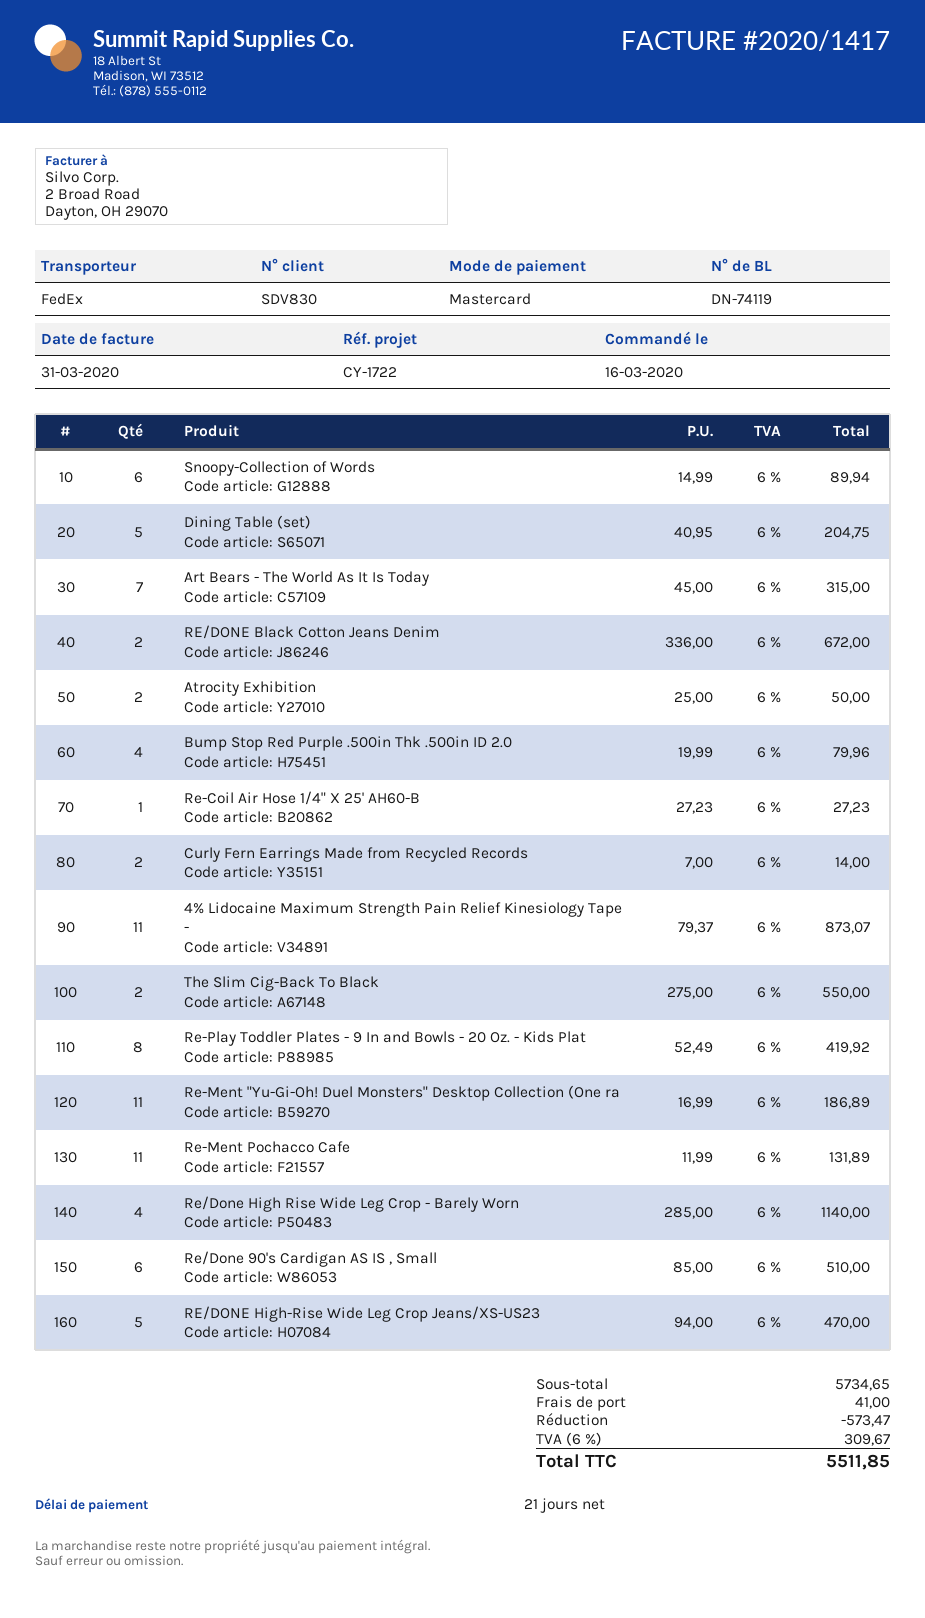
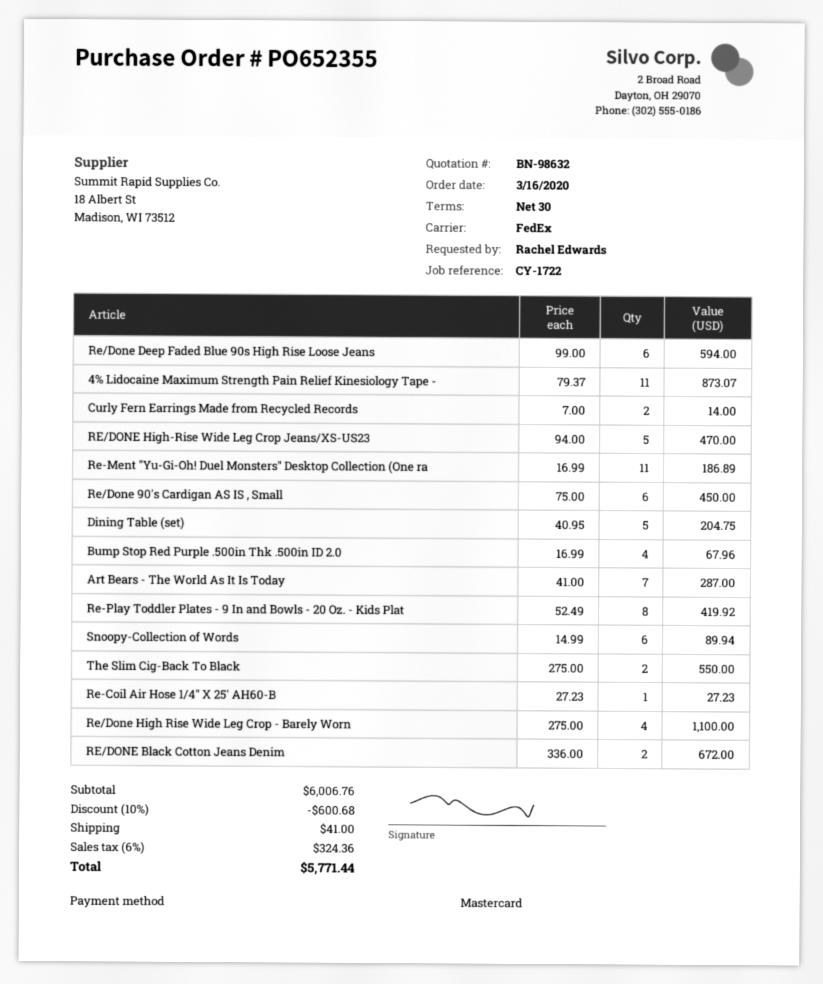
payment terms: 21 days -> 30 days
Art Bears - The World As It Is Today: 7 x 45.00 = 315.00 -> 7 x 41.00 = 287.00
Atrocity Exhibition: 2 x 25.00 = 50.00 -> none
Bump Stop Red Purple .500in Thk .500in ID 2.0: 4 x 19.99 = 79.96 -> 4 x 16.99 = 67.96
Re-Ment Pochacco Cafe: 11 x 11.99 = 131.89 -> none
Re/Done High Rise Wide Leg Crop - Barely Worn: 4 x 285.00 = 1140.00 -> 4 x 275.00 = 1100.00
Re/Done 90's Cardigan AS IS , Small: 6 x 85.00 = 510.00 -> 6 x 75.00 = 450.00
Re/Done Deep Faded Blue 90s High Rise Loose Jeans: none -> 6 x 99.00 = 594.00
subtotal: 5734.65 -> 6006.76
discount: 573.47 -> 600.68
tax: 6% = 309.67 -> 6% = 324.36
total: 5511.85 -> 5771.44

